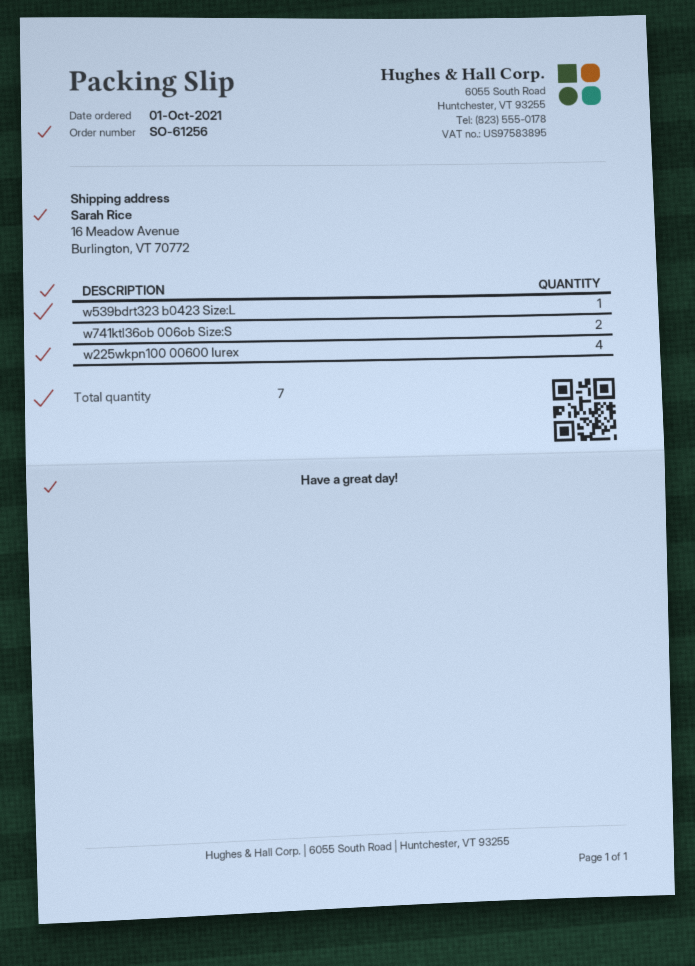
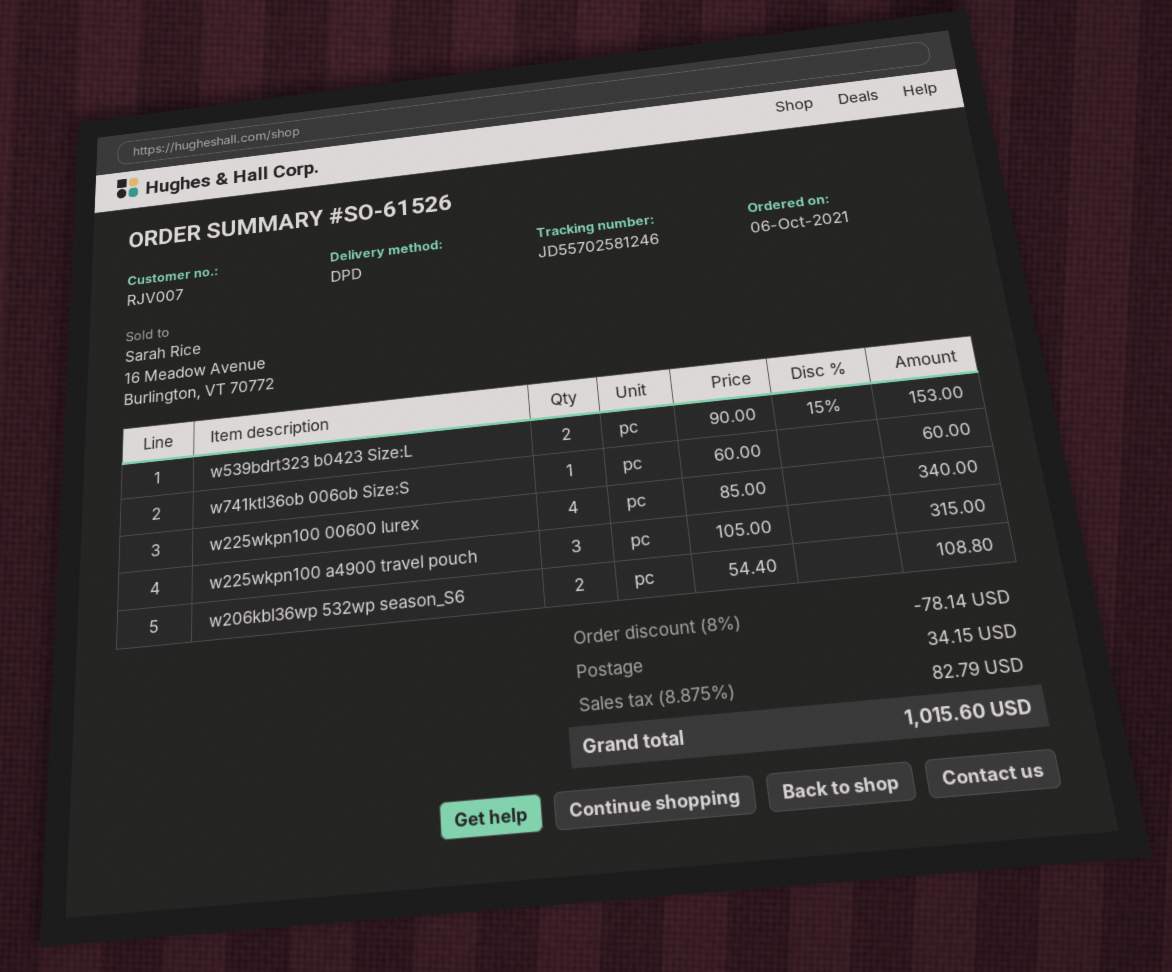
order number: SO-61256 -> SO-61526
order date: 2021-10-01 -> 2021-10-06
w539bdrt323 b0423 Size:L: 1 -> 2
w741ktl36ob 006ob Size:S: 2 -> 1
w225wkpn100 a4900 travel pouch: none -> 3
w206kbl36wp 532wp season_S6: none -> 2

